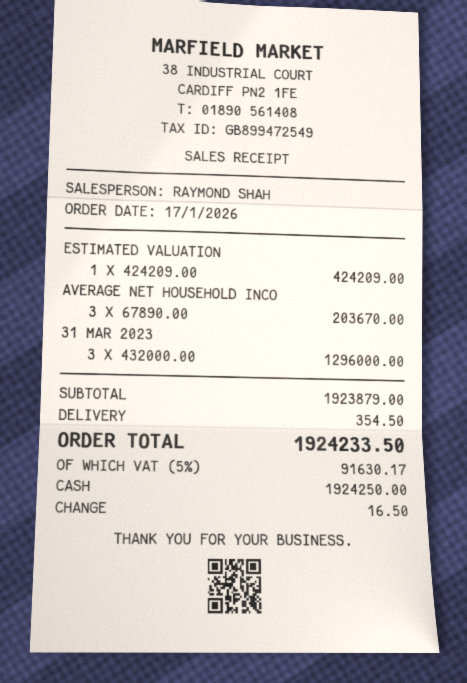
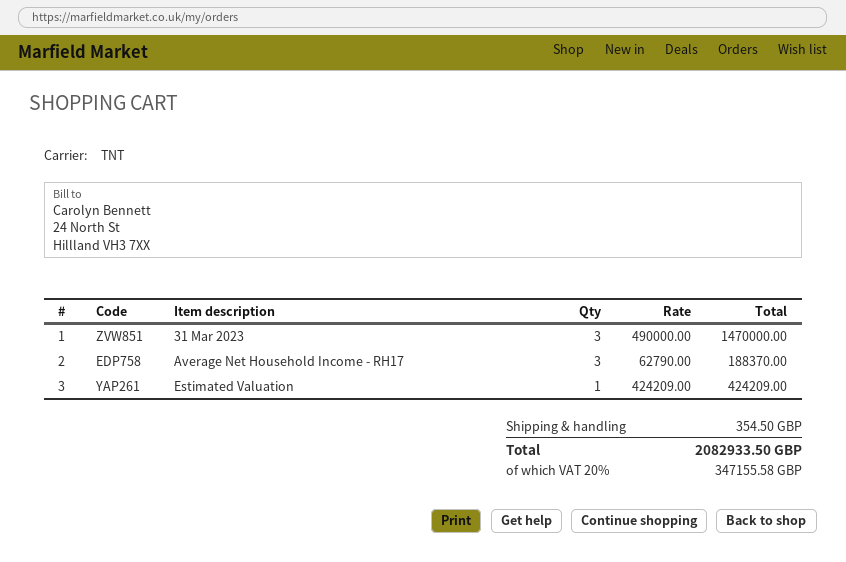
AVERAGE NET HOUSEHOLD INCO: 3 x 67890.00 = 203670.00 -> 3 x 62790.00 = 188370.00
31 MAR 2023: 3 x 432000.00 = 1296000.00 -> 3 x 490000.00 = 1470000.00
tax: 5% = 91630.17 -> 20% = 347155.58
total: 1924233.50 -> 2082933.50

